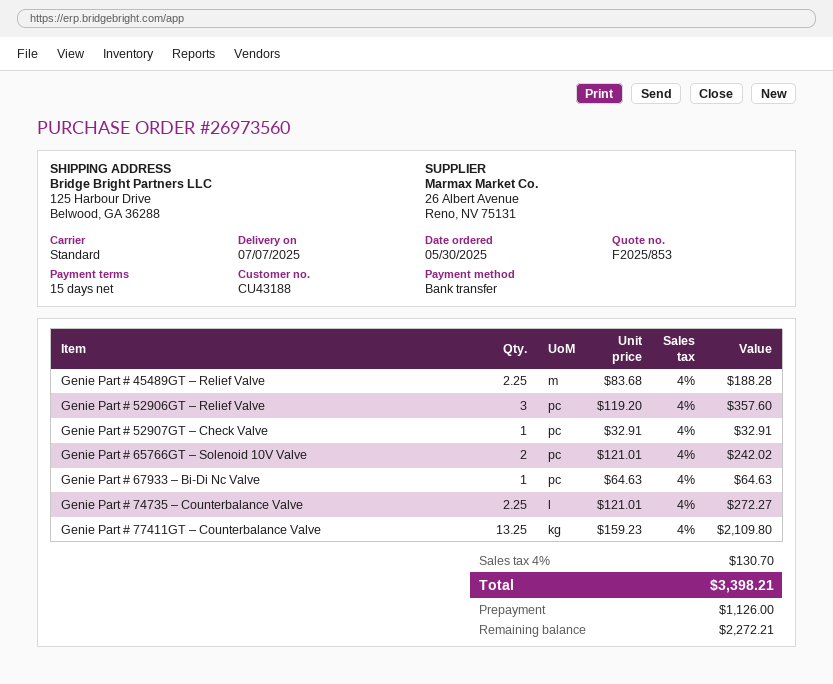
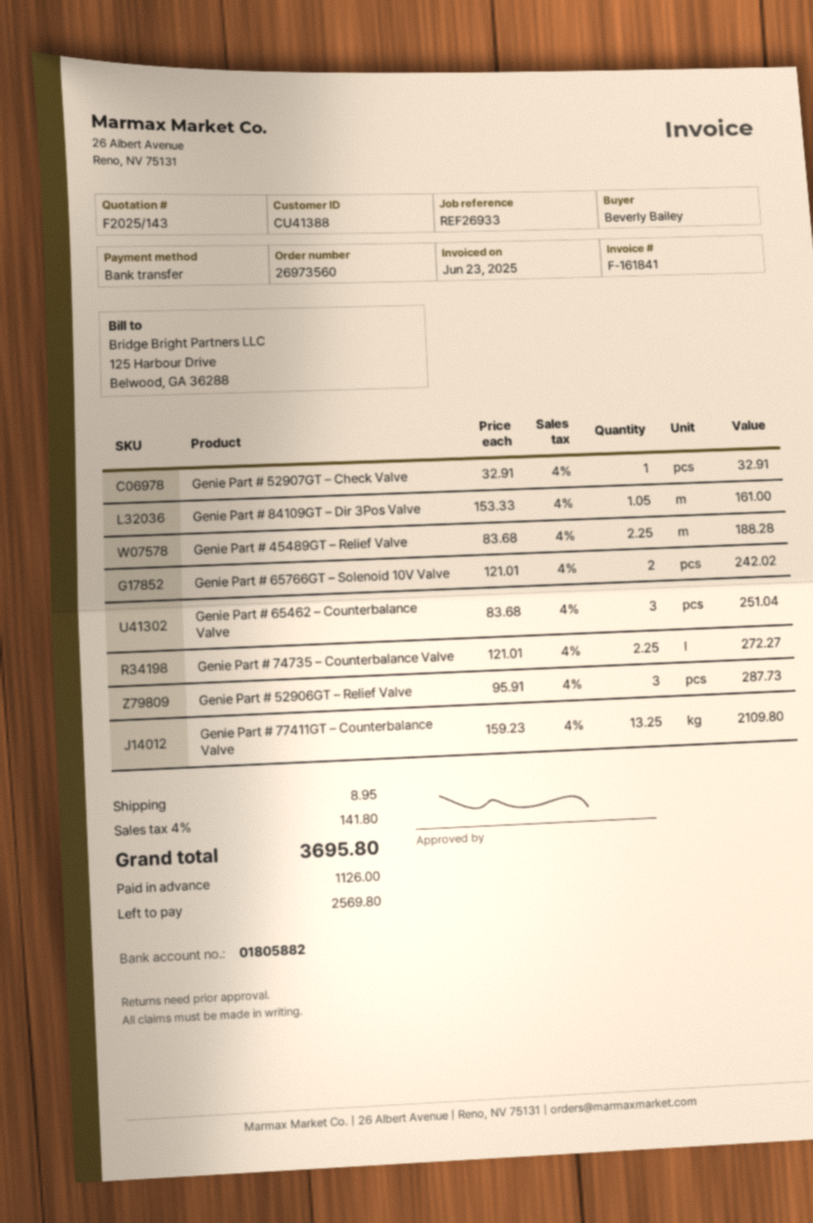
quote number: F2025/853 -> F2025/143
customer number: CU43188 -> CU41388
Genie Part # 52906GT – Relief Valve: 3 x 119.20 = 357.60 -> 3 x 95.91 = 287.73
Genie Part # 67933 – Bi-Di Nc Valve: 1 x 64.63 = 64.63 -> none
Genie Part # 84109GT – Dir 3Pos Valve: none -> 1.05 x 153.33 = 161.00
Genie Part # 65462 – Counterbalance Valve: none -> 3 x 83.68 = 251.04
shipping: none -> 8.95
tax: 4% = 130.70 -> 4% = 141.80
total: 3398.21 -> 3695.80
balance: 2272.21 -> 2569.80

